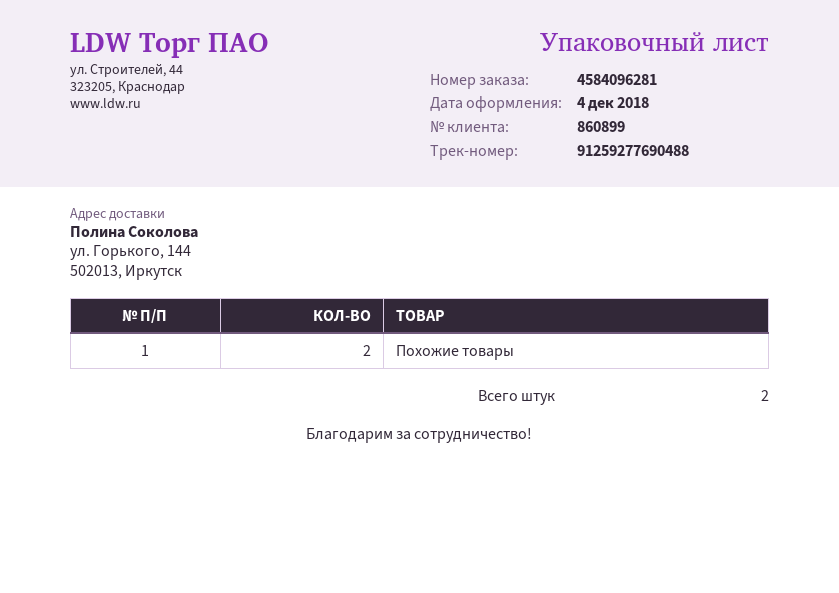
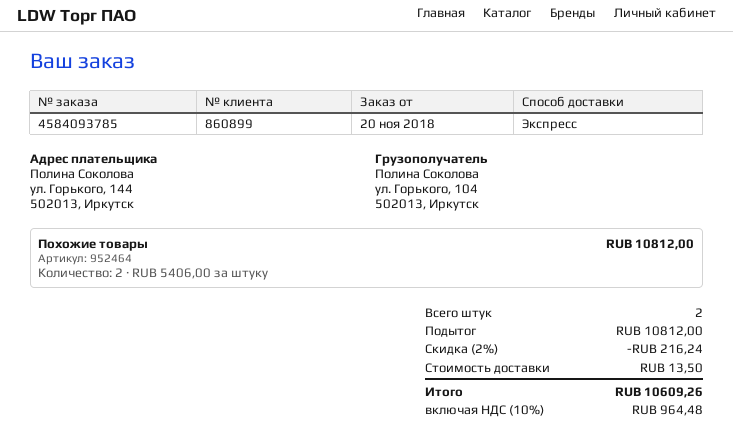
order number: 4584096281 -> 4584093785
order date: 2018-12-04 -> 2018-11-20
ship to: ул. Горького, 144, 502013, Иркутск -> ул. Горького, 104, 502013, Иркутск

